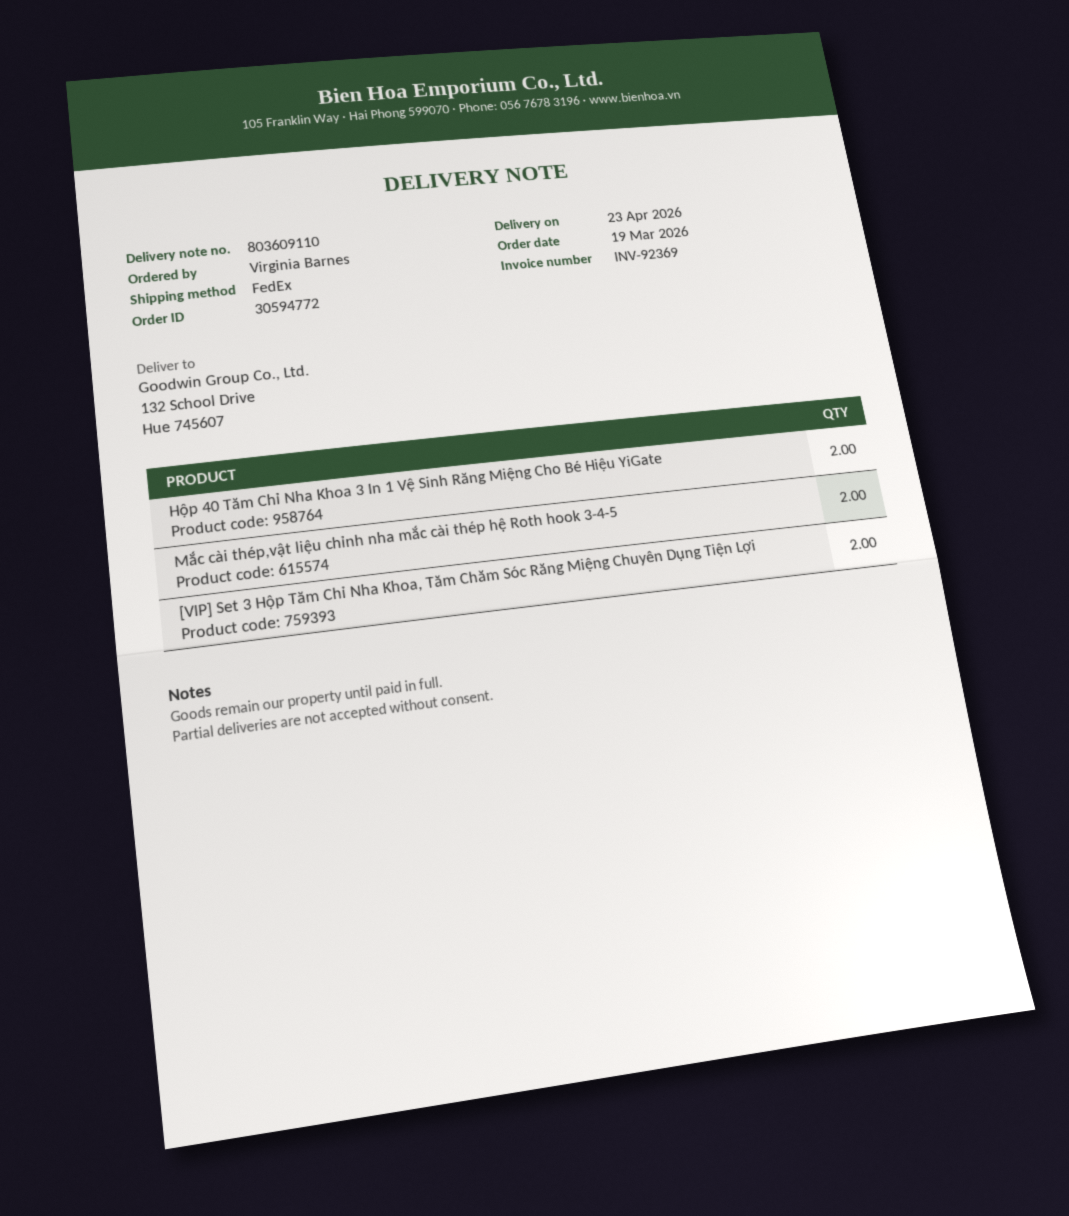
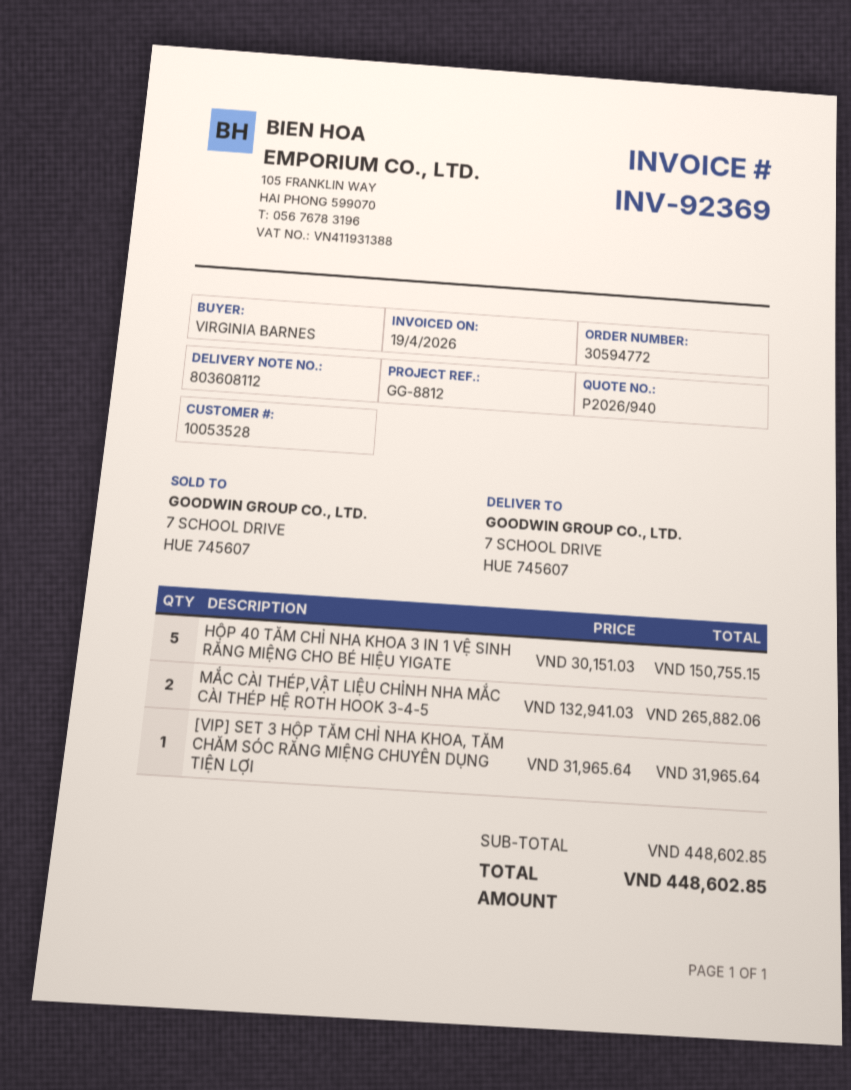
delivery note number: 803609110 -> 803608112
ship to: 132 School Drive, Hue 745607 -> 7 SCHOOL DRIVE, HUE 745607
Hộp 40 Tăm Chỉ Nha Khoa 3 In 1 Vệ Sinh Răng Miệng Cho Bé Hiệu YiGate: 2 -> 5
[VIP] Set 3 Hộp Tăm Chỉ Nha Khoa, Tăm Chăm Sóc Răng Miệng Chuyên Dụng Tiện Lợi: 2 -> 1

